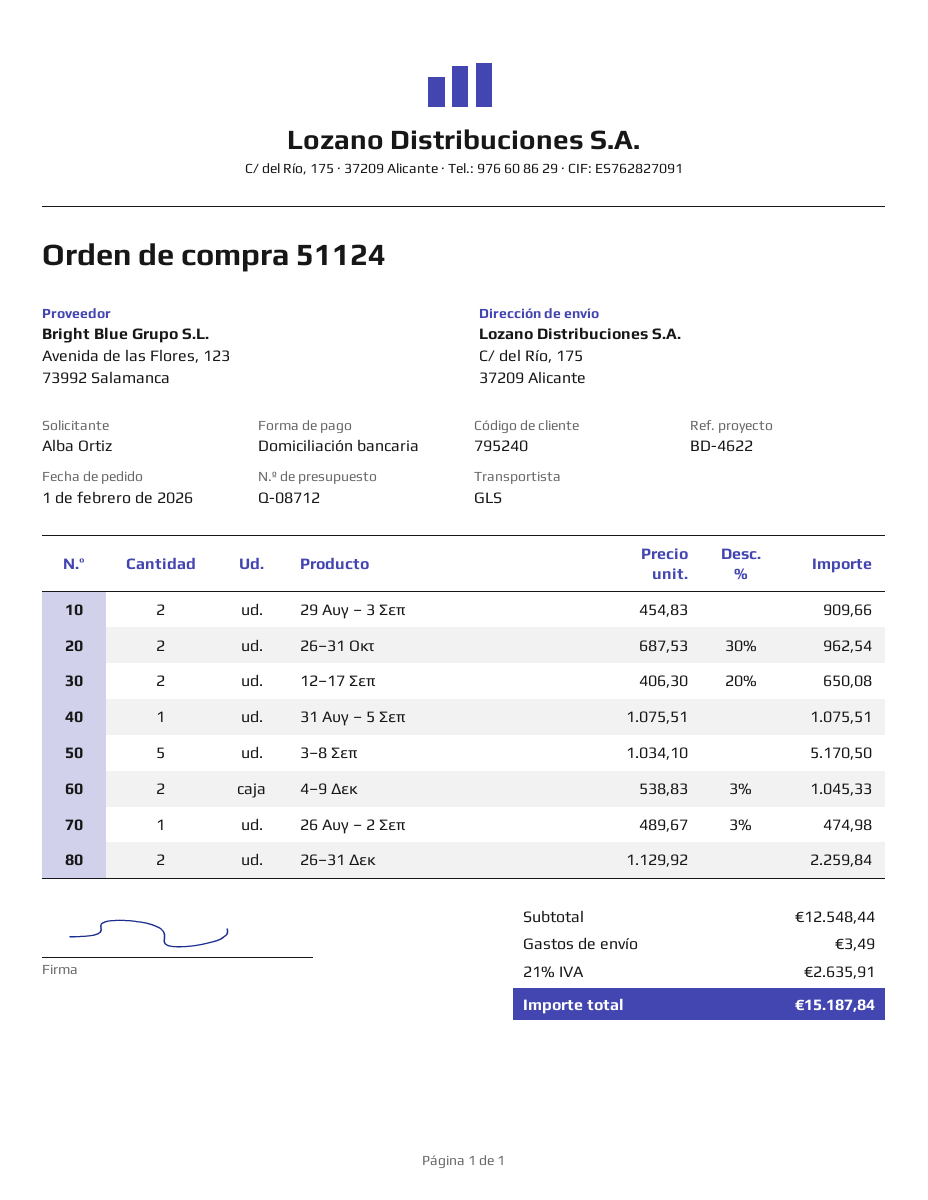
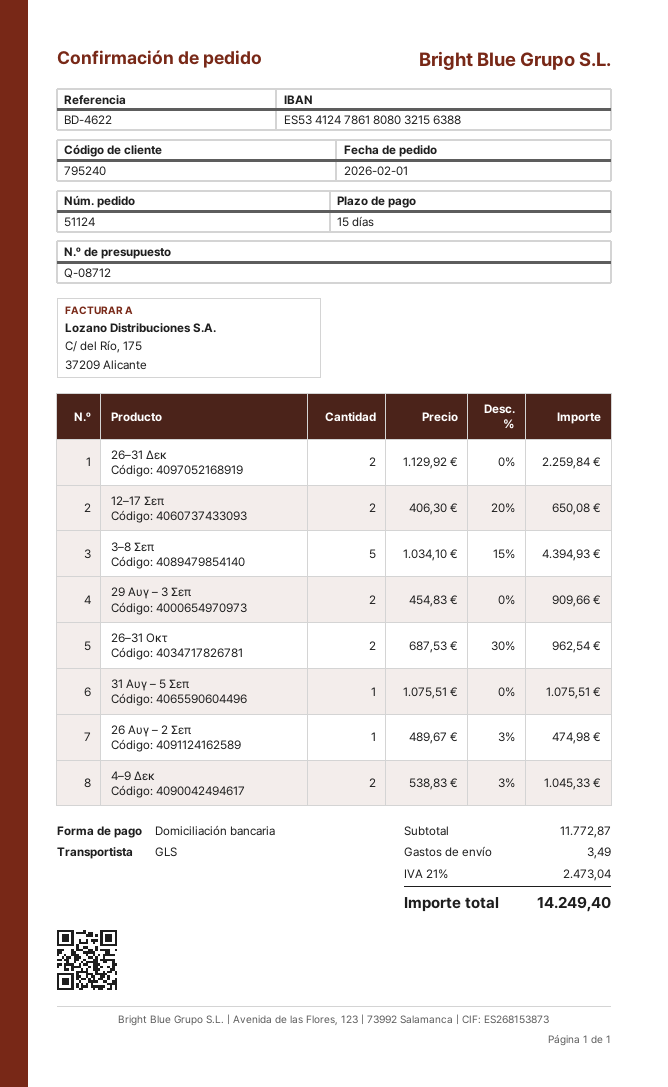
3–8 Σεπ: 5 x 1034.10 = 5170.50 -> 5 x 1034.10 - 15% = 4394.93
subtotal: 12548.44 -> 11772.87
tax: 21% = 2635.91 -> 21% = 2473.04
total: 15187.84 -> 14249.40

